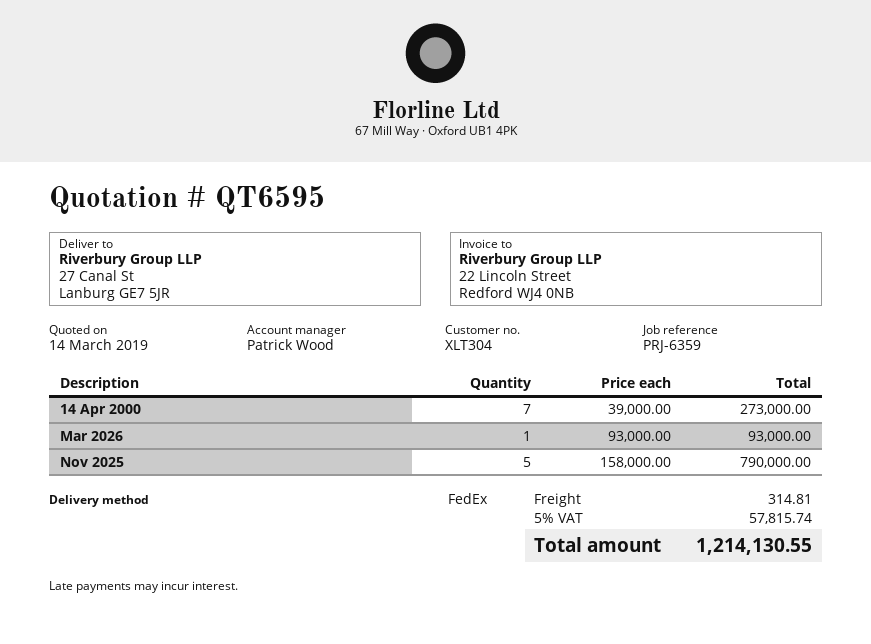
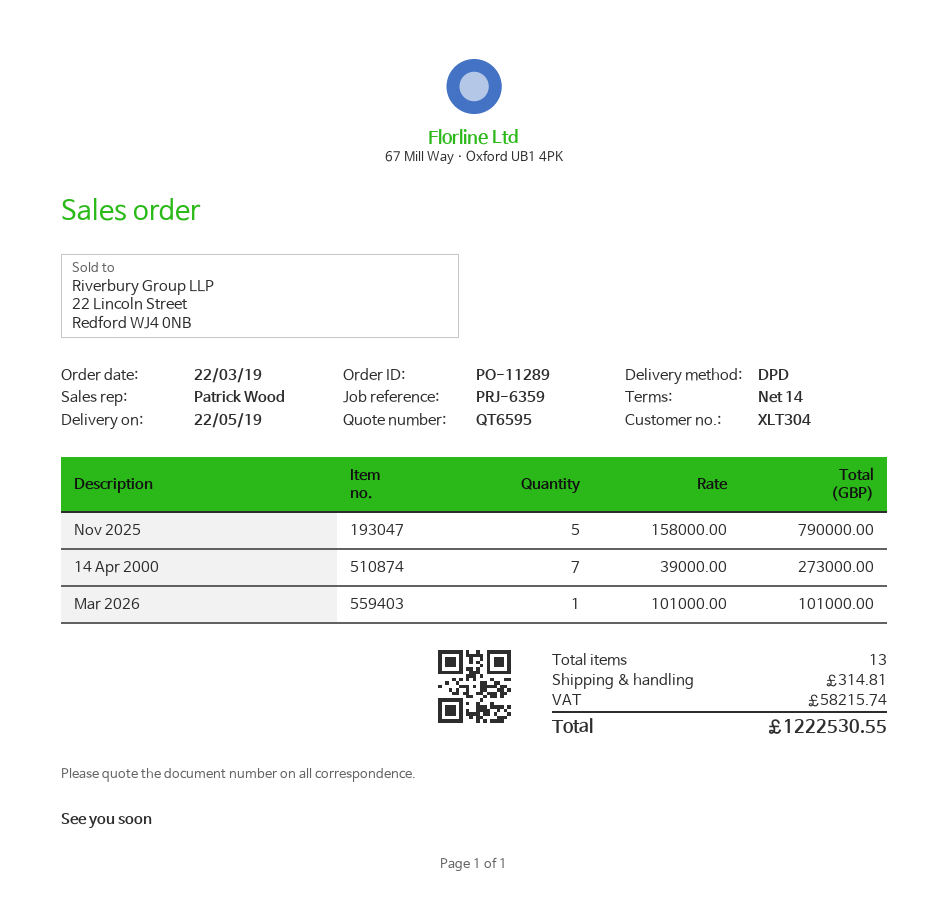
shipping method: FedEx -> DPD
Mar 2026: 1 x 93000.00 = 93000.00 -> 1 x 101000.00 = 101000.00
tax: 57815.74 -> 58215.74
total: 1214130.55 -> 1222530.55

